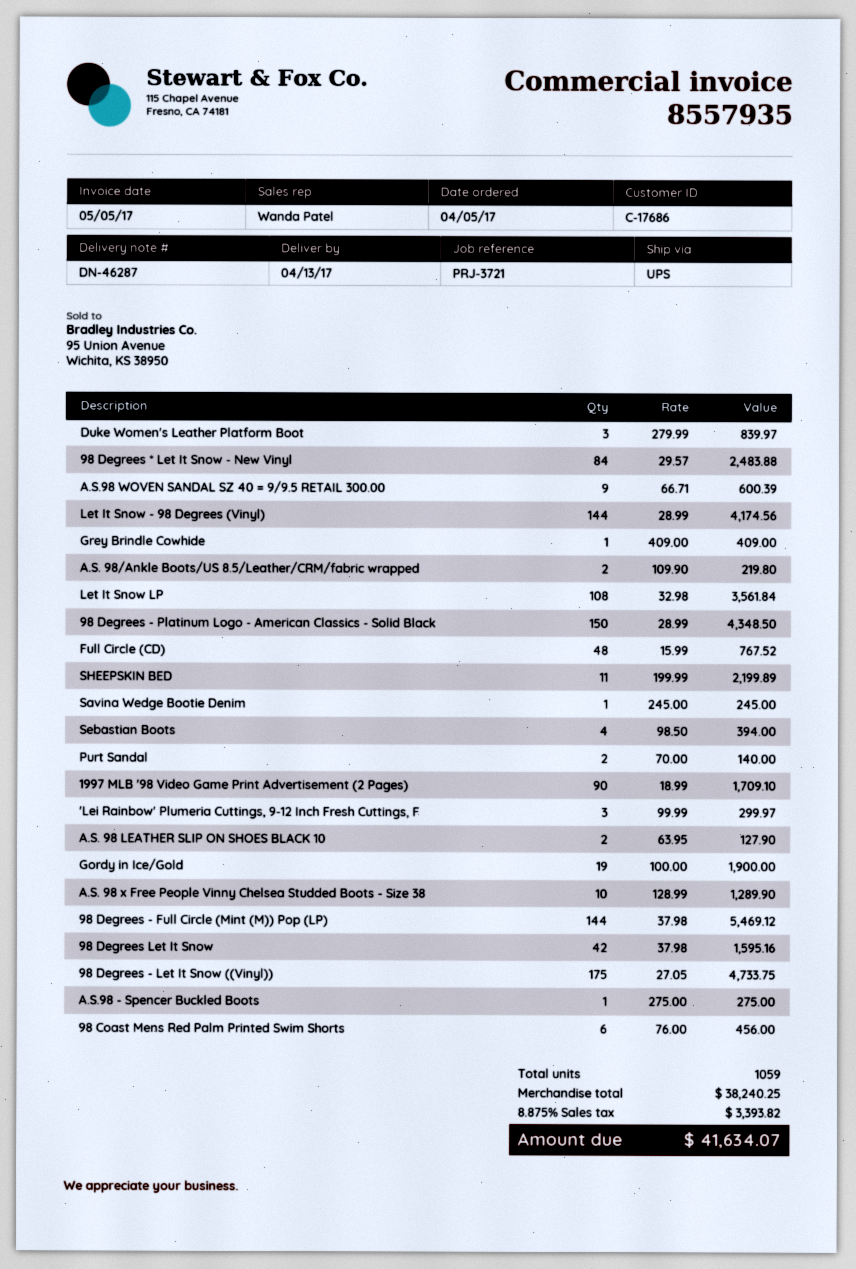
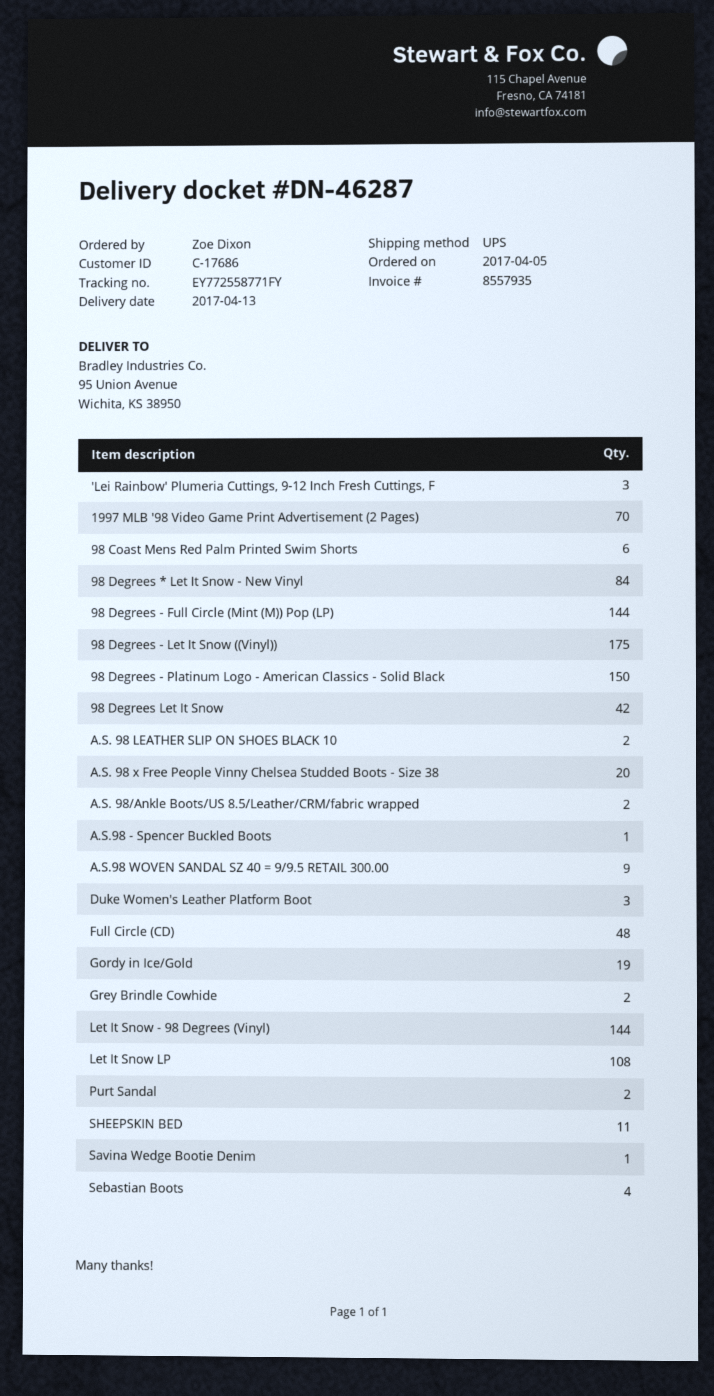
Grey Brindle Cowhide: 1 -> 2
1997 MLB '98 Video Game Print Advertisement (2 Pages): 90 -> 70
A.S. 98 x Free People Vinny Chelsea Studded Boots - Size 38: 10 -> 20

